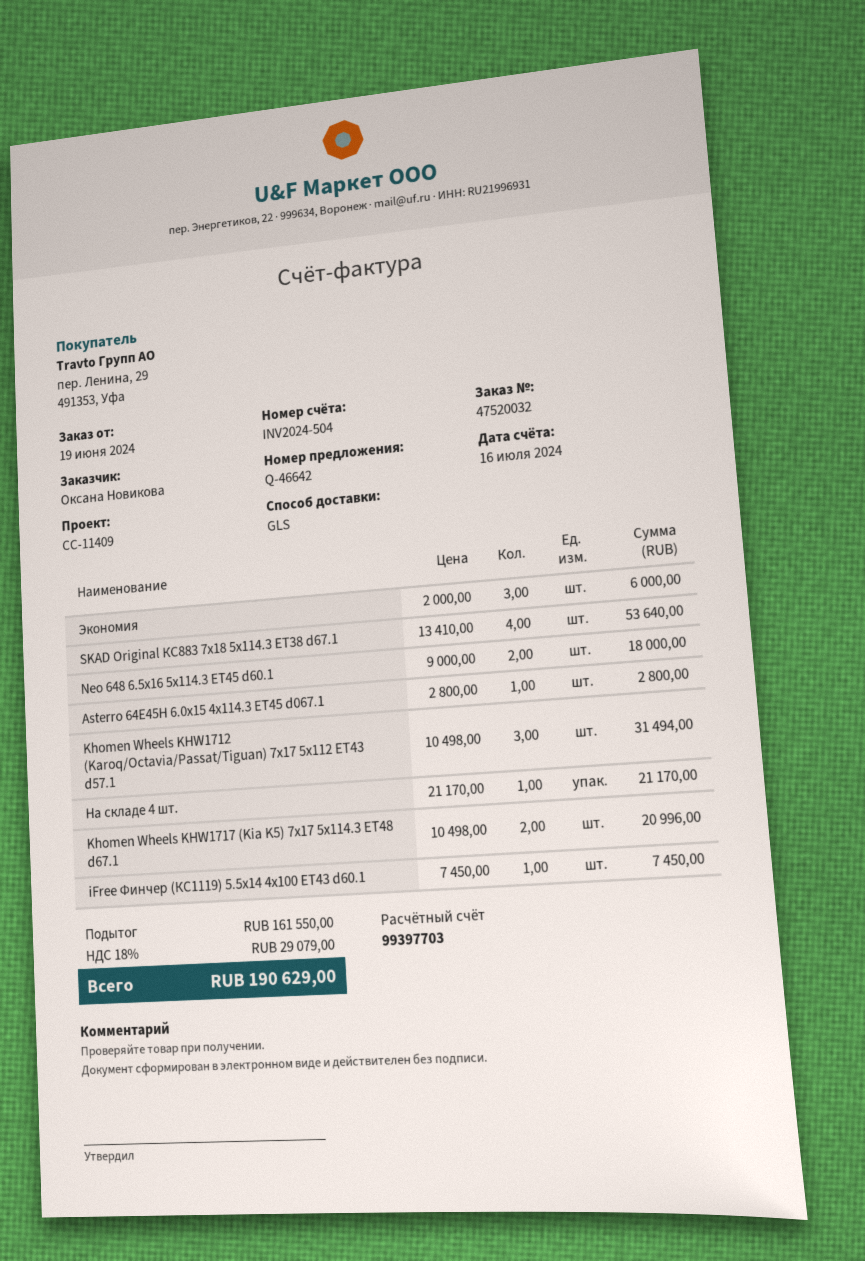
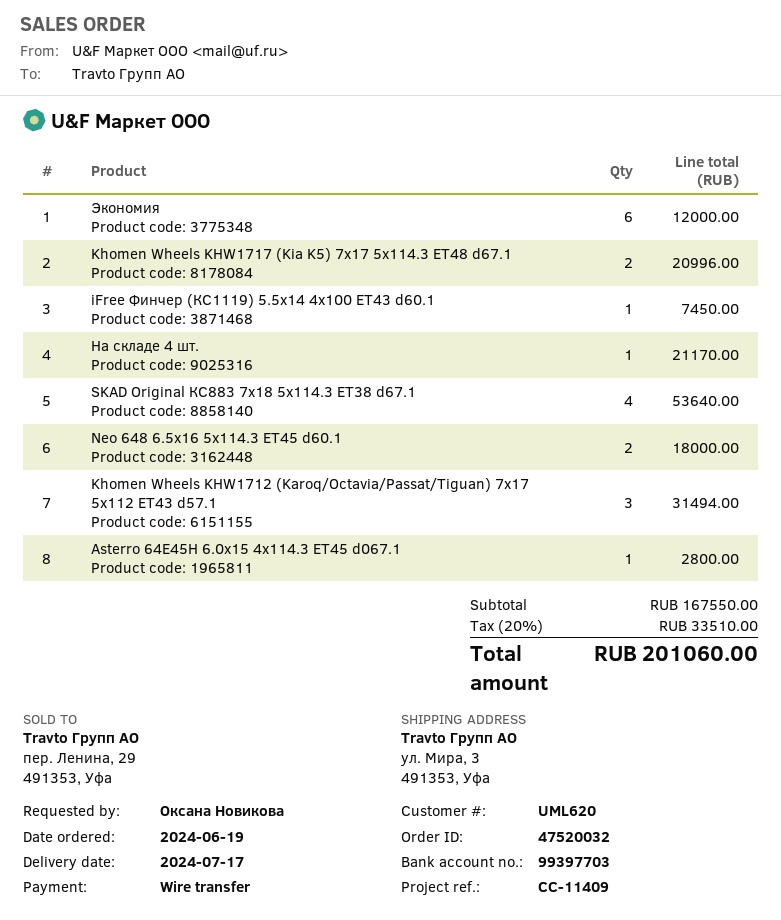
Экономия: 3 for 6000.00 -> 6 for 12000.00
subtotal: 161550.00 -> 167550.00
tax: 18% = 29079.00 -> 20% = 33510.00
total: 190629.00 -> 201060.00

